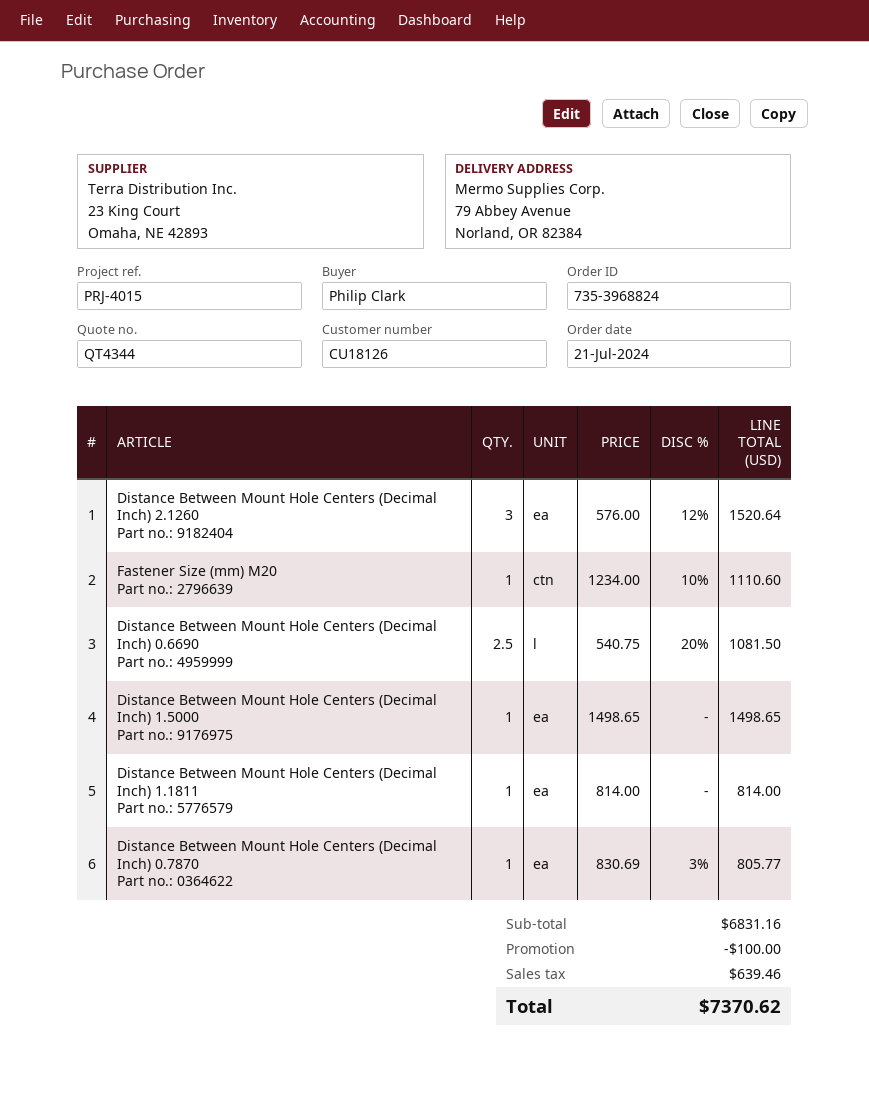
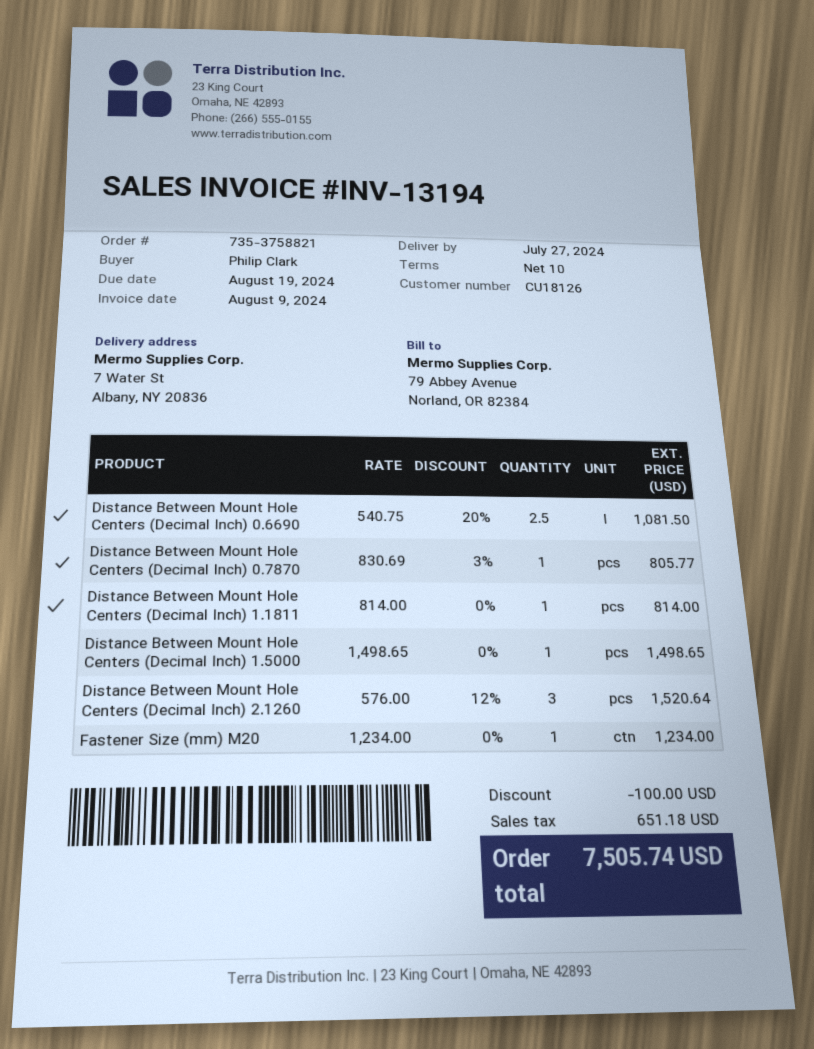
order number: 735-3968824 -> 735-3758821
ship to: 79 Abbey Avenue, Norland, OR 82384 -> 7 Water St, Albany, NY 20836
Fastener Size (mm) M20: 1 x 1234.00 - 10% = 1110.60 -> 1 x 1234.00 = 1234.00
tax: 639.46 -> 651.18
total: 7370.62 -> 7505.74

